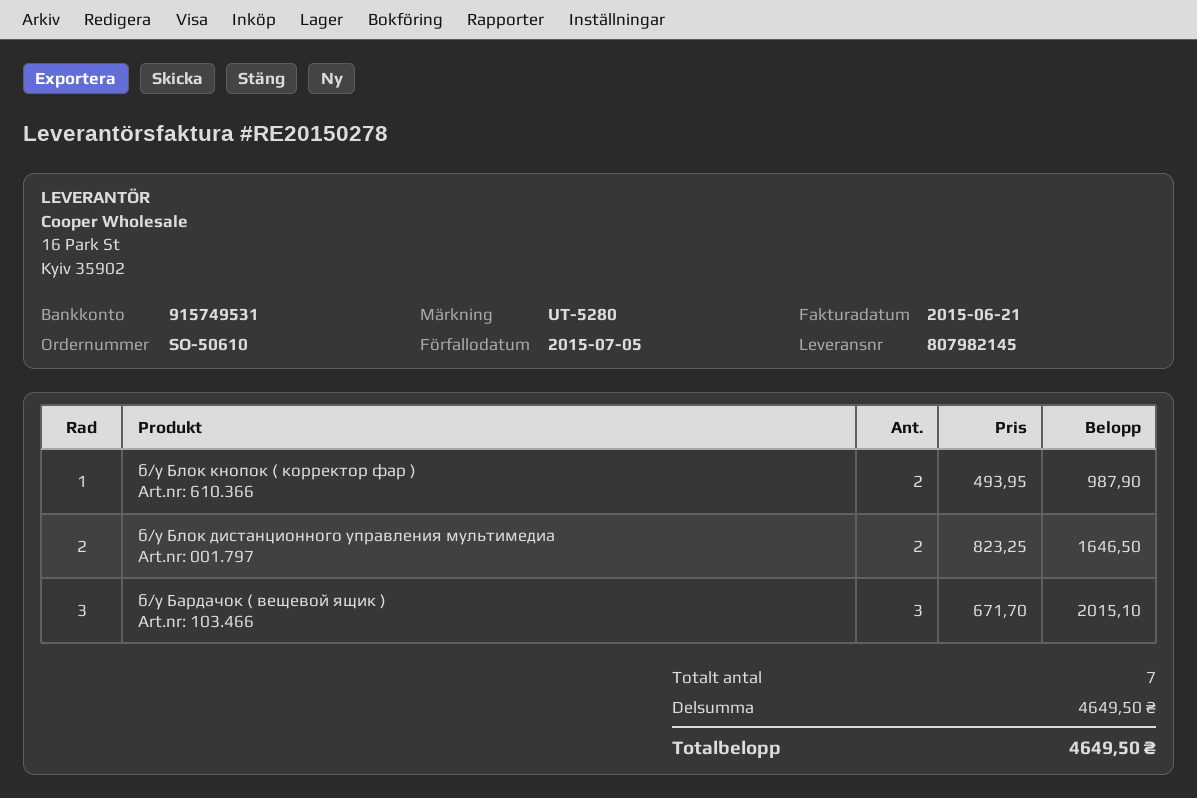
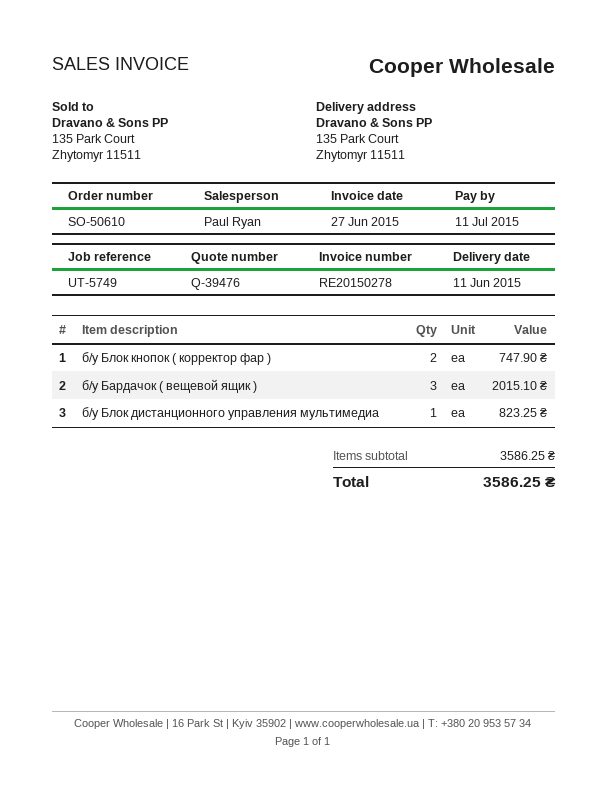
invoice date: 2015-06-21 -> 2015-06-27
due date: 2015-07-05 -> 2015-07-11
reference: UT-5280 -> UT-5749
б/у Блок кнопок ( корректор фар ): 2 for 987.90 -> 2 for 747.90
б/у Блок дистанционного управления мультимедиа: 2 for 1646.50 -> 1 for 823.25
subtotal: 4649.50 -> 3586.25
total: 4649.50 -> 3586.25

